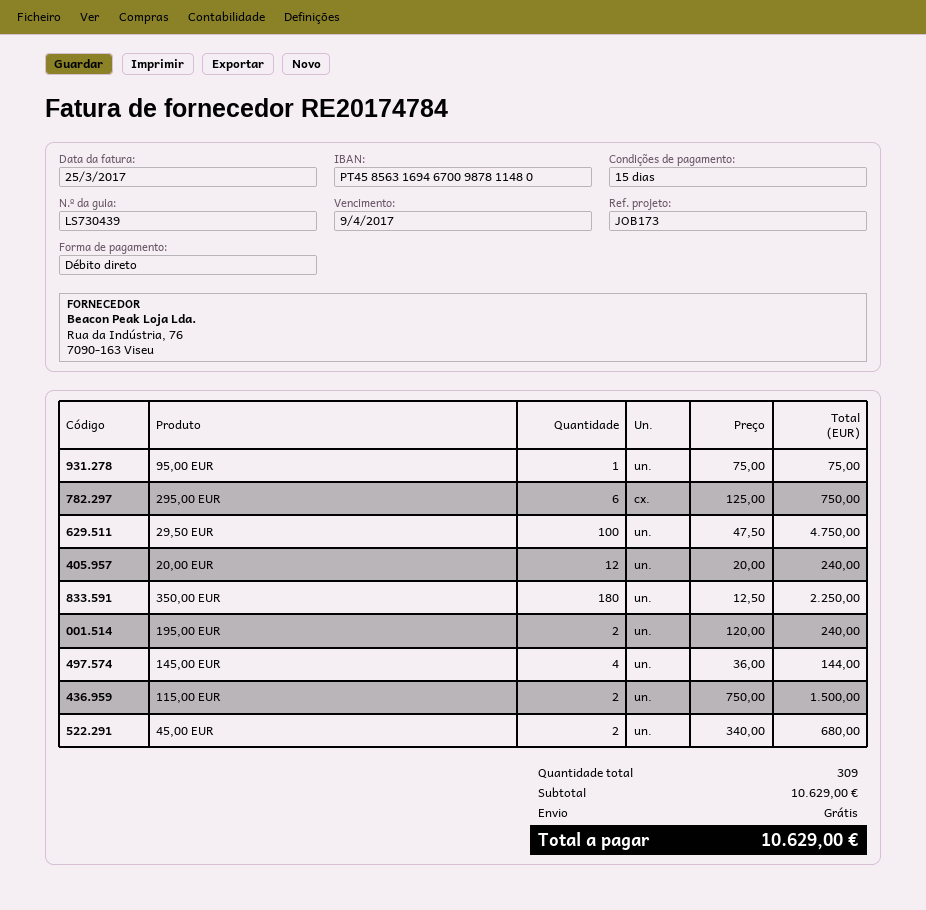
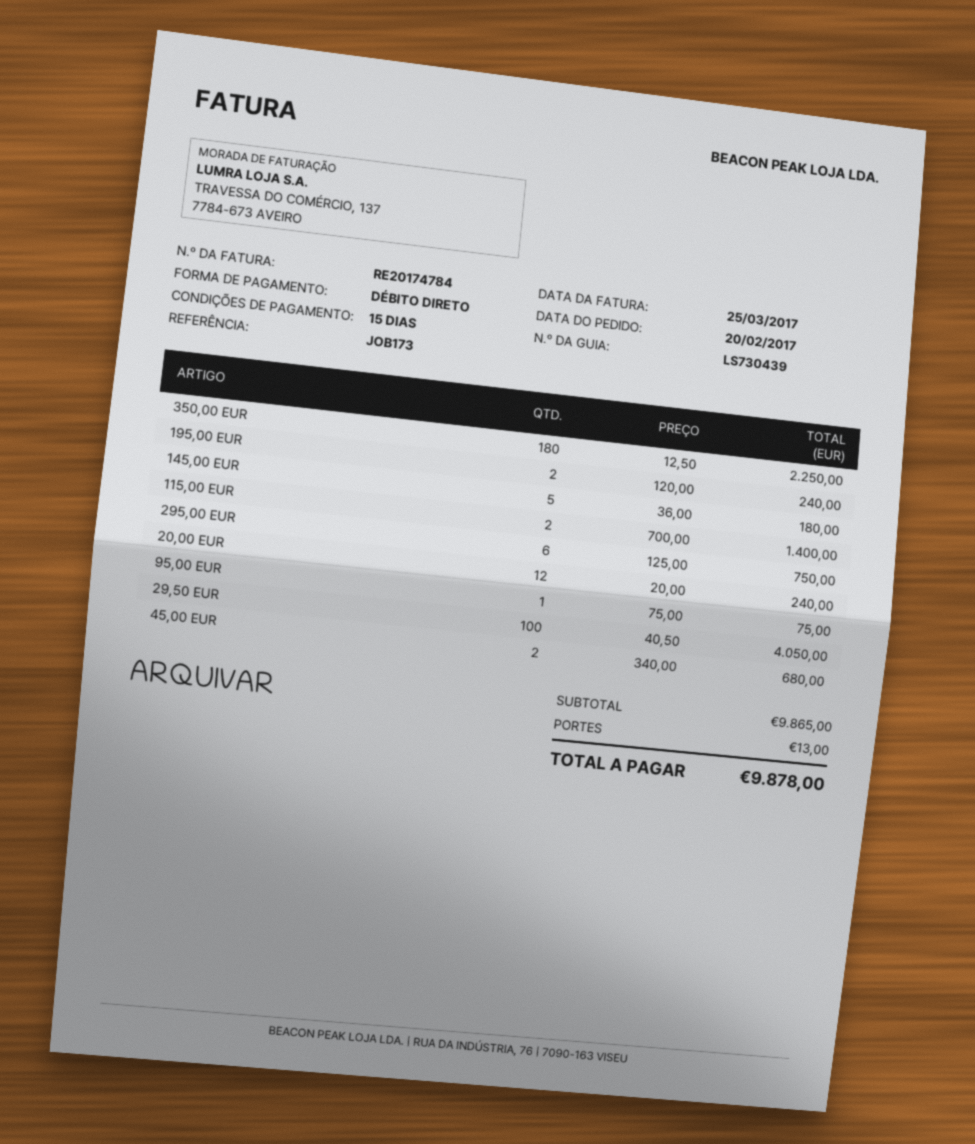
29,50 EUR: 100 x 47.50 = 4750.00 -> 100 x 40.50 = 4050.00
145,00 EUR: 4 x 36.00 = 144.00 -> 5 x 36.00 = 180.00
115,00 EUR: 2 x 750.00 = 1500.00 -> 2 x 700.00 = 1400.00
subtotal: 10629.00 -> 9865.00
shipping: 0.00 -> 13.00
total: 10629.00 -> 9878.00

